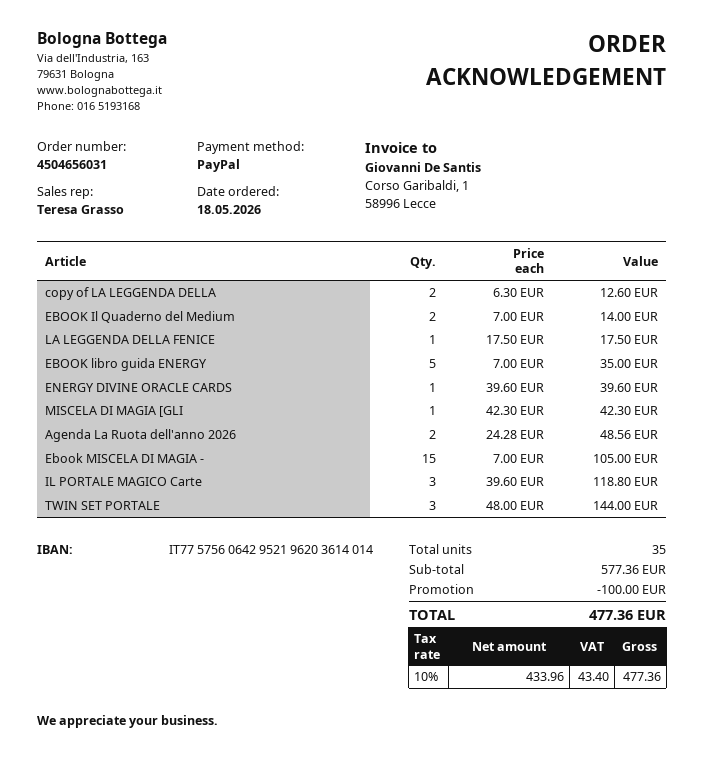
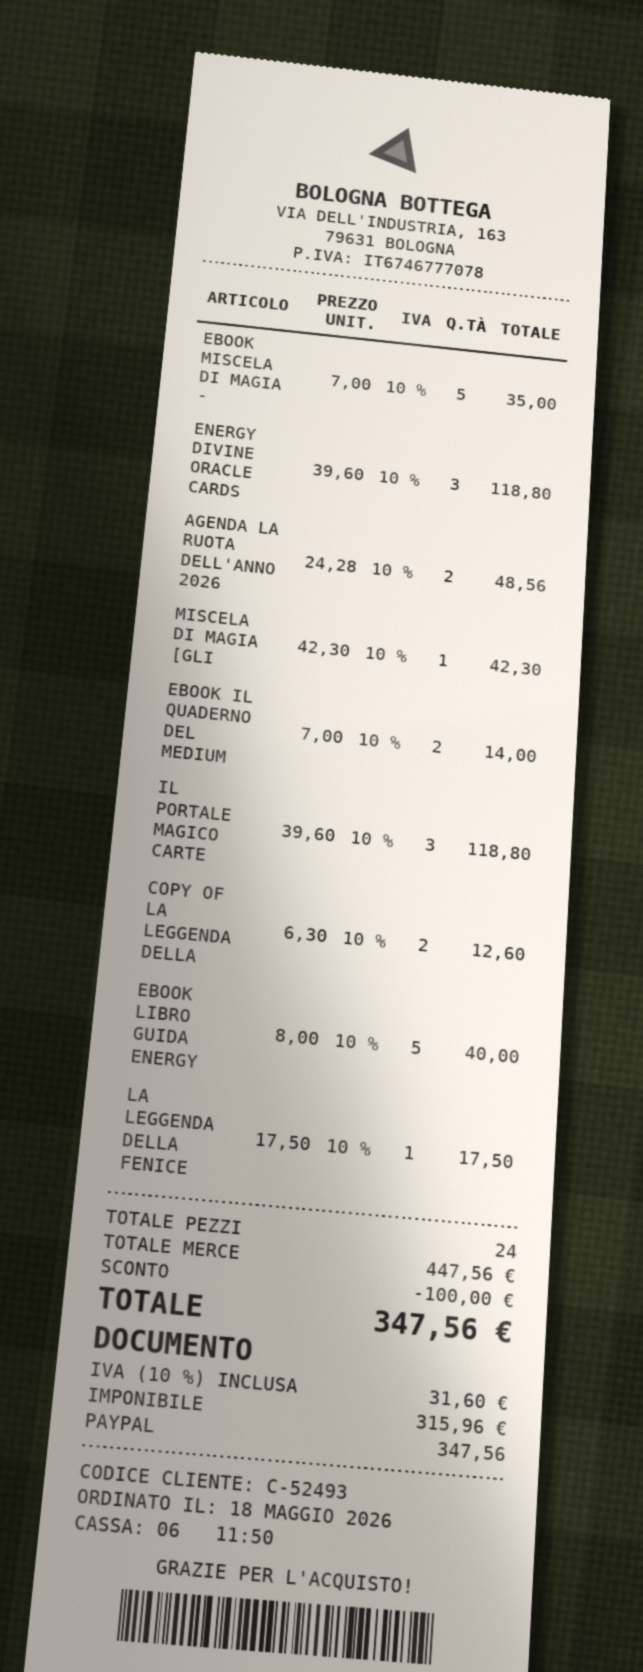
EBOOK libro guida ENERGY: 5 x 7.00 = 35.00 -> 5 x 8.00 = 40.00
ENERGY DIVINE ORACLE CARDS: 1 x 39.60 = 39.60 -> 3 x 39.60 = 118.80
Ebook MISCELA DI MAGIA -: 15 x 7.00 = 105.00 -> 5 x 7.00 = 35.00
TWIN SET PORTALE: 3 x 48.00 = 144.00 -> none
total quantity: 35 -> 24
subtotal: 577.36 -> 447.56
net: 433.96 -> 315.96
tax: 10% = 43.40 -> 10% = 31.60
total: 477.36 -> 347.56

